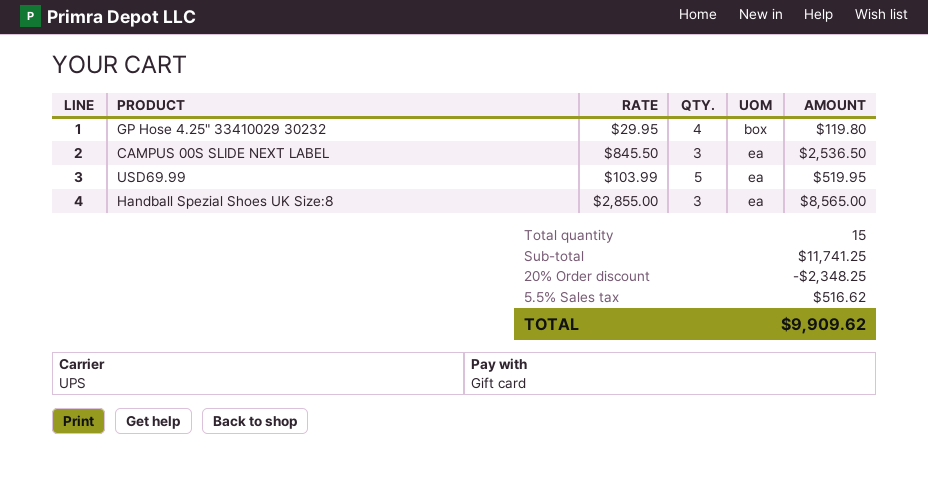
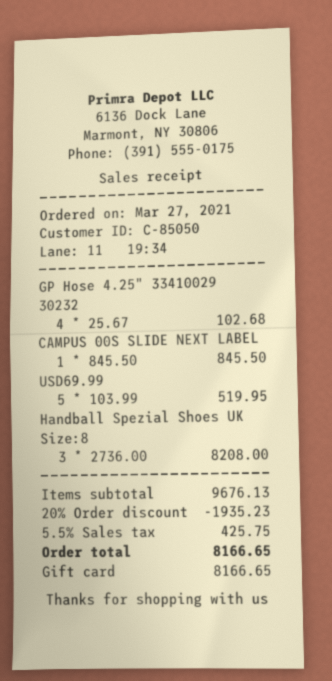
GP Hose 4.25" 33410029 30232: 4 x 29.95 = 119.80 -> 4 x 25.67 = 102.68
CAMPUS 00S SLIDE NEXT LABEL: 3 x 845.50 = 2536.50 -> 1 x 845.50 = 845.50
Handball Spezial Shoes UK Size:8: 3 x 2855.00 = 8565.00 -> 3 x 2736.00 = 8208.00
subtotal: 11741.25 -> 9676.13
discount: 20% = 2348.25 -> 20% = 1935.23
tax: 5.5% = 516.62 -> 5.5% = 425.75
total: 9909.62 -> 8166.65

